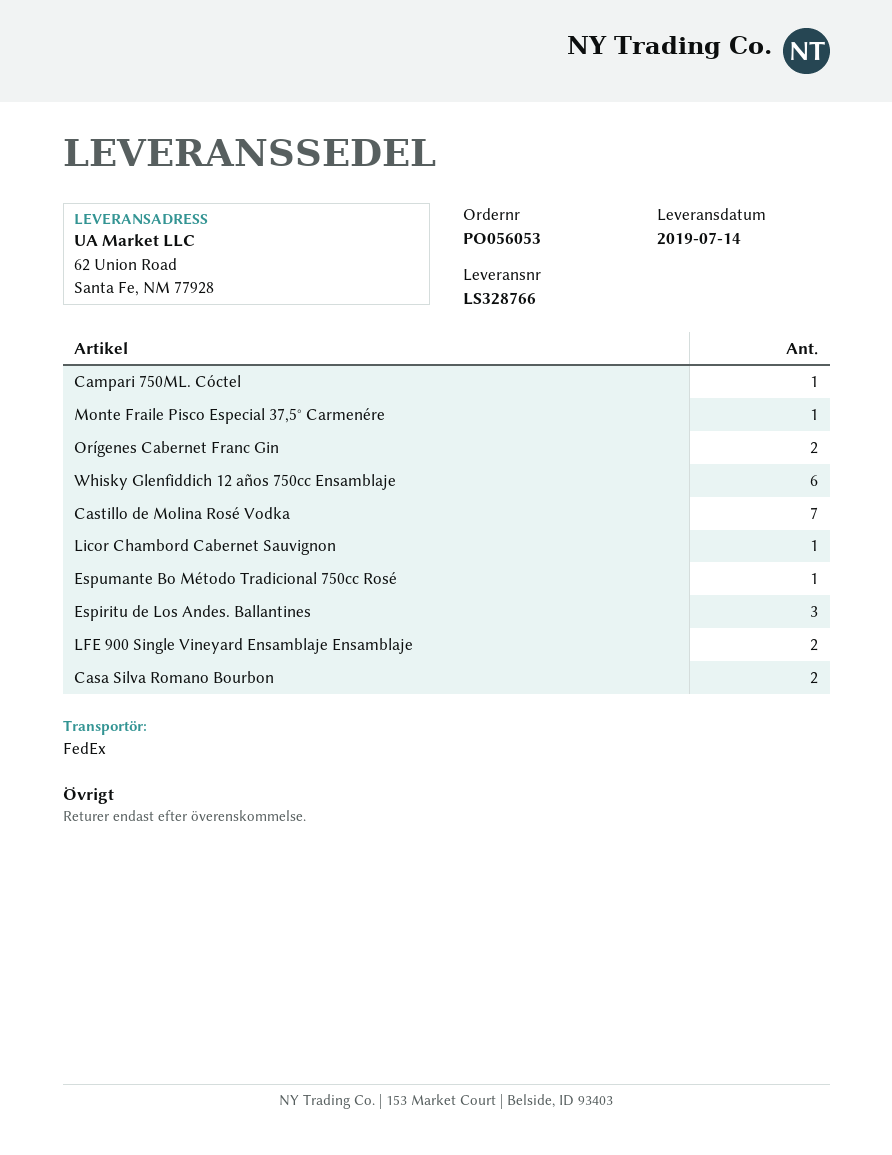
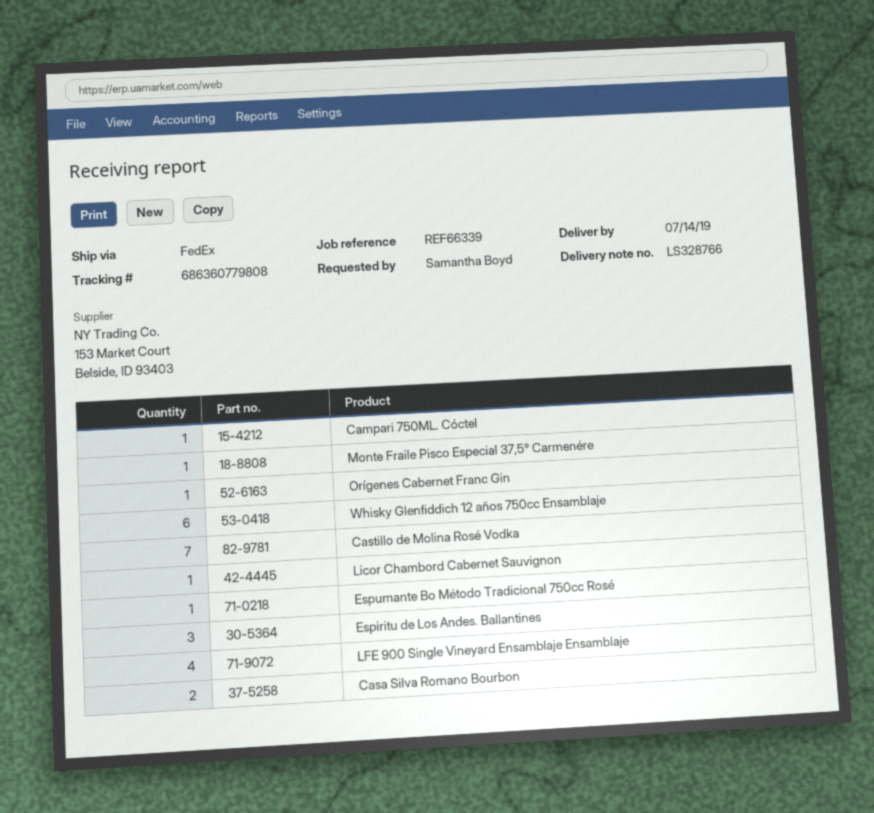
Orígenes Cabernet Franc Gin: 2 -> 1
LFE 900 Single Vineyard Ensamblaje Ensamblaje: 2 -> 4

